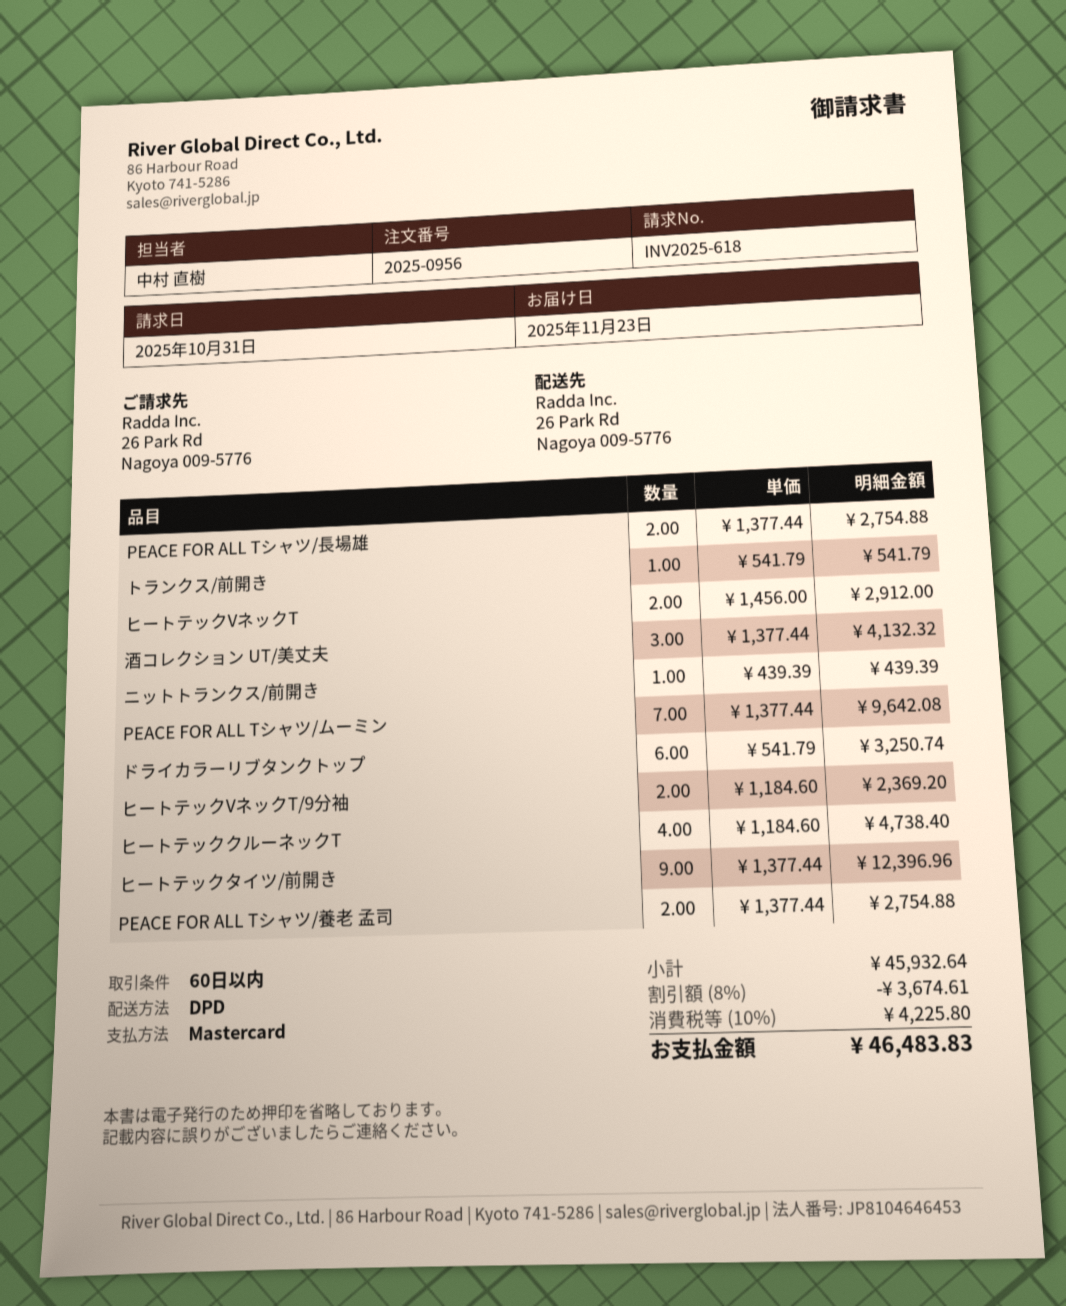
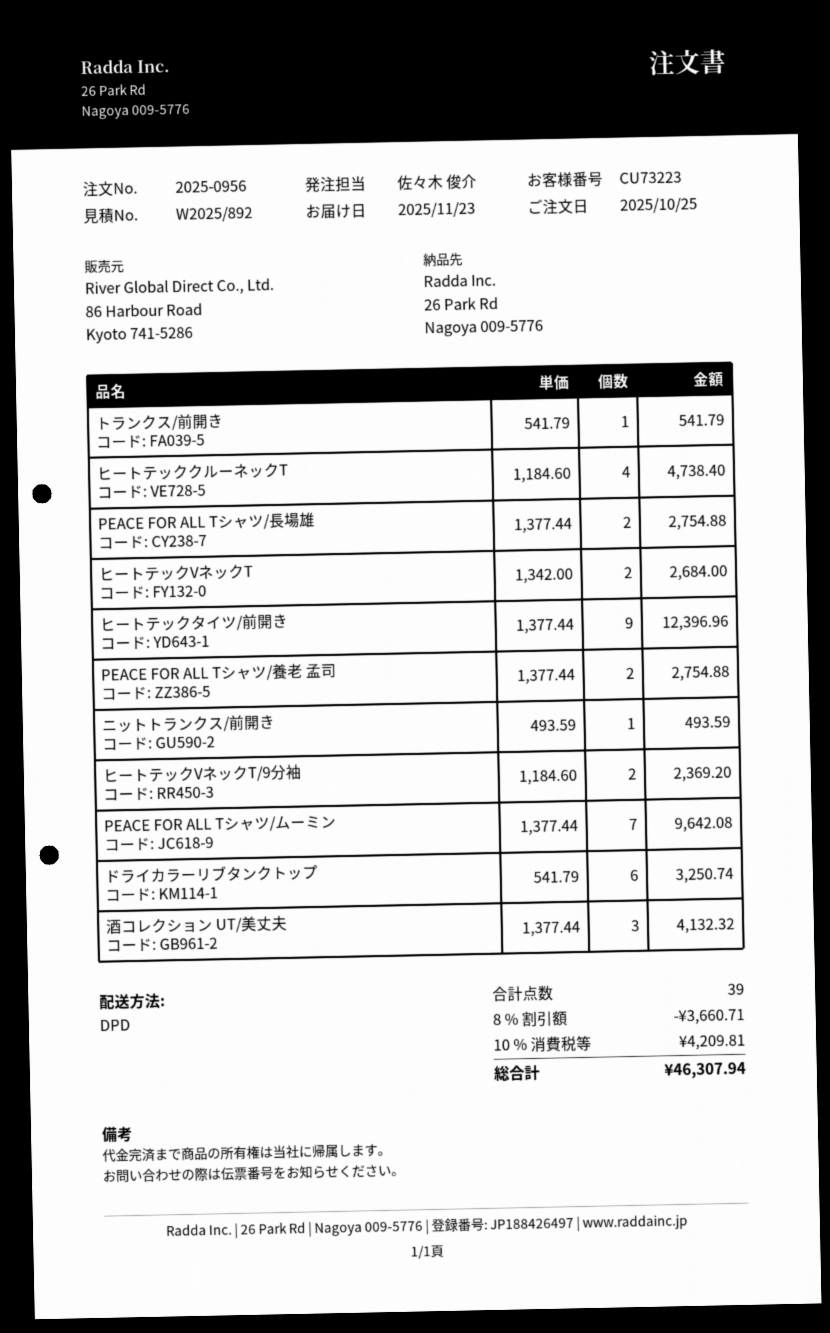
ヒートテックVネックT: 2 x 1456.00 = 2912.00 -> 2 x 1342.00 = 2684.00
ニットトランクス/前開き: 1 x 439.39 = 439.39 -> 1 x 493.59 = 493.59
discount: 8% = 3674.61 -> 8% = 3660.71
tax: 10% = 4225.80 -> 10% = 4209.81
total: 46483.83 -> 46307.94

